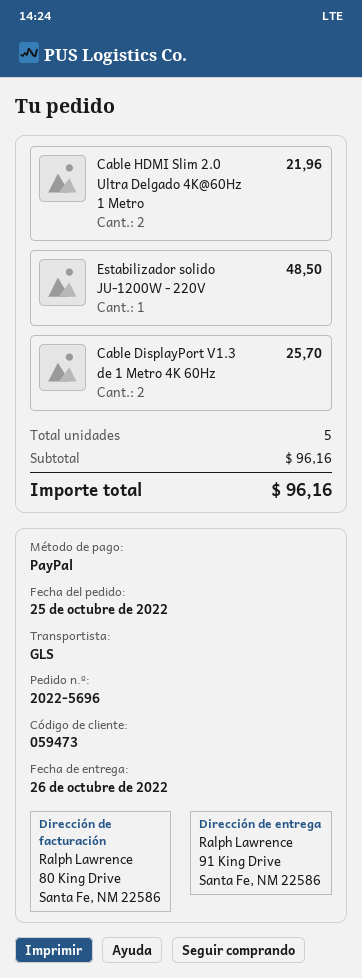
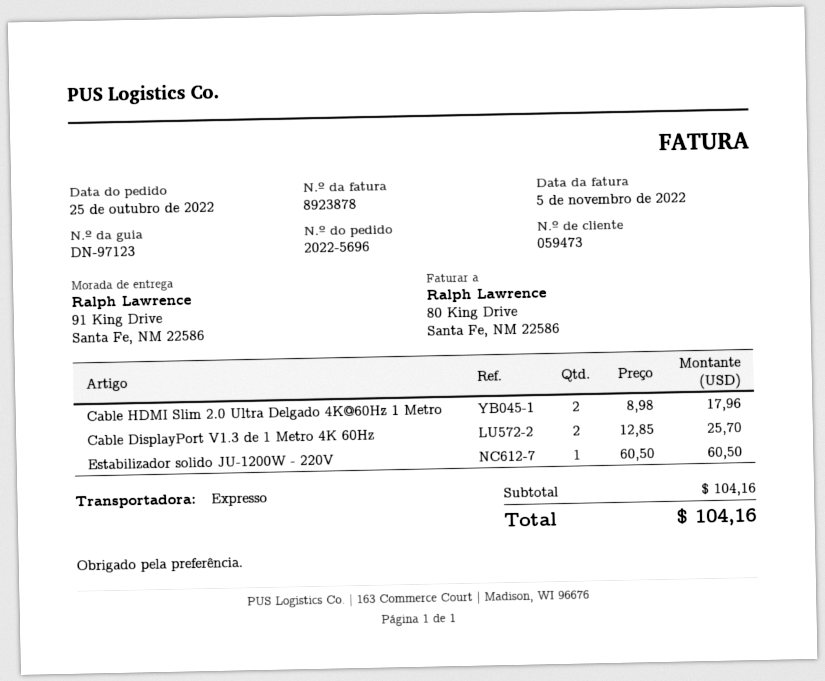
shipping method: GLS -> express
Cable HDMI Slim 2.0 Ultra Delgado 4K@60Hz 1 Metro: 2 for 21.96 -> 2 for 17.96
Estabilizador solido JU-1200W - 220V: 1 for 48.50 -> 1 for 60.50
subtotal: 96.16 -> 104.16
total: 96.16 -> 104.16

